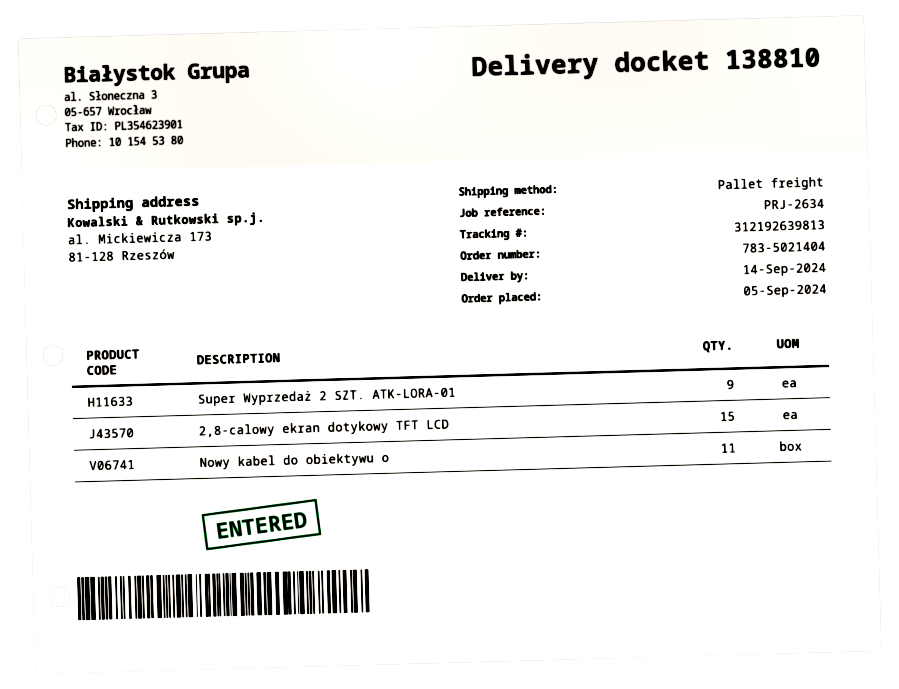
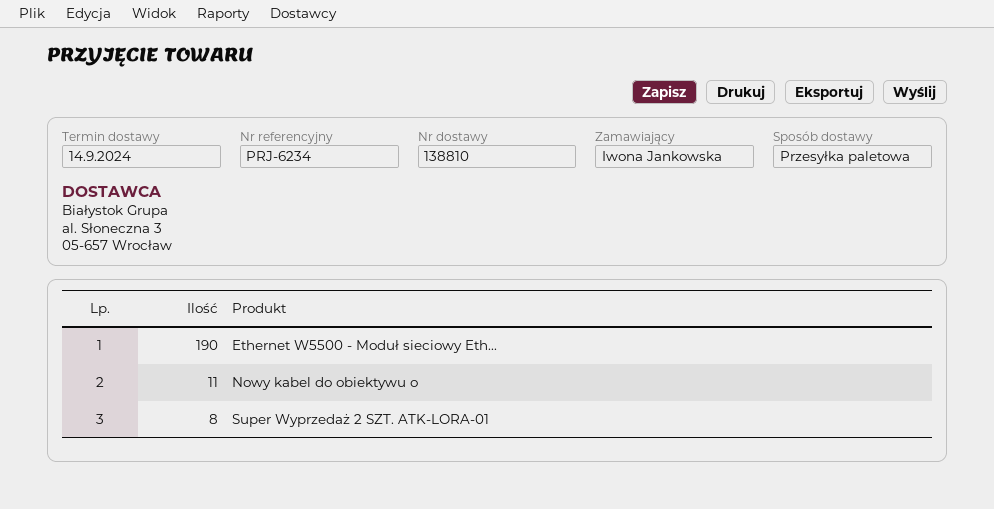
reference: PRJ-2634 -> PRJ-6234
Super Wyprzedaż 2 SZT. ATK-LORA-01: 9 -> 8
2,8-calowy ekran dotykowy TFT LCD: 15 -> none
Ethernet W5500 - Moduł sieciowy Eth...: none -> 190

